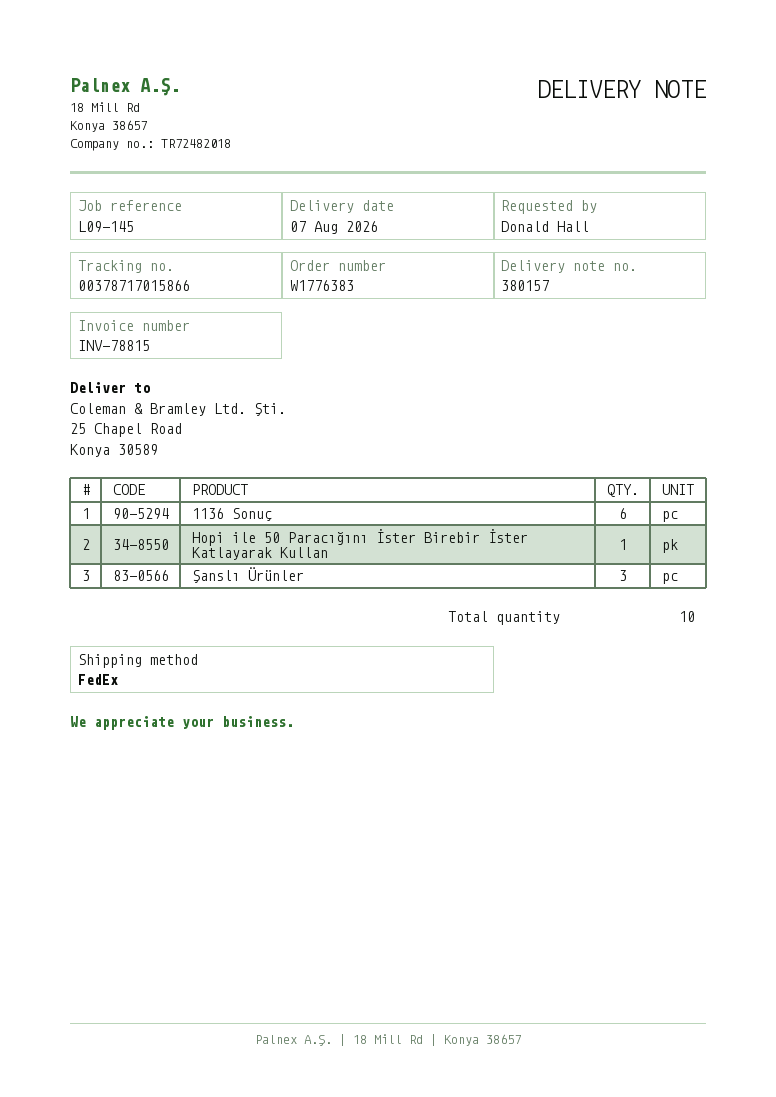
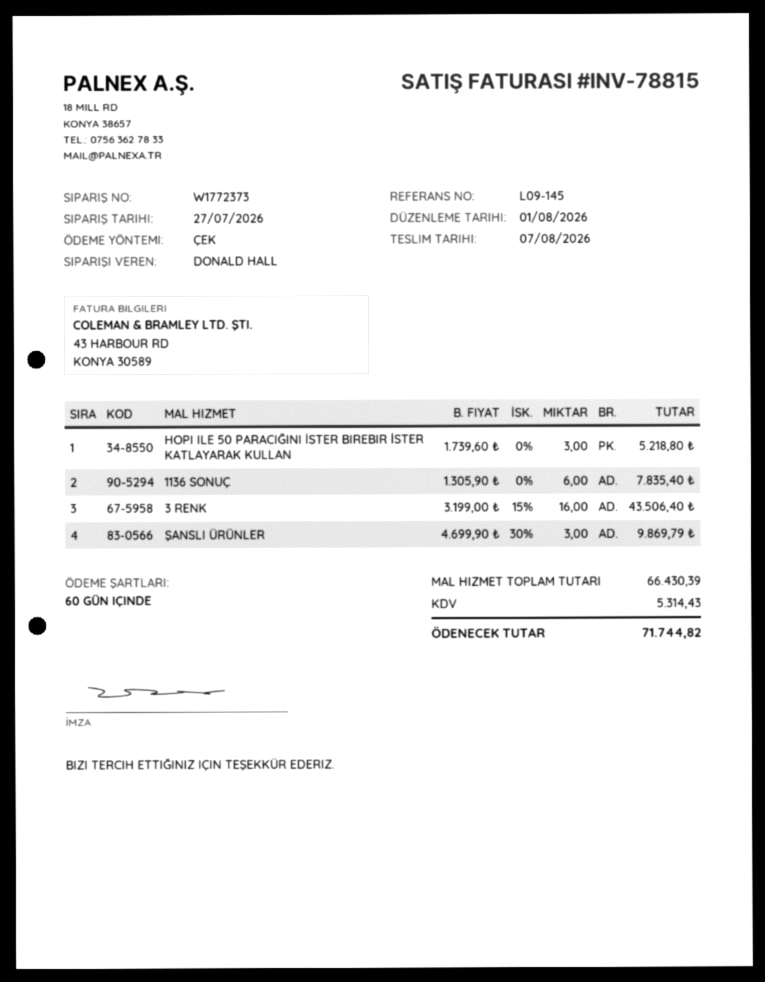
order number: W1776383 -> W1772373
Hopi ile 50 Paracığını İster Birebir İster Katlayarak Kullan: 1 -> 3
3 RENK: none -> 16

